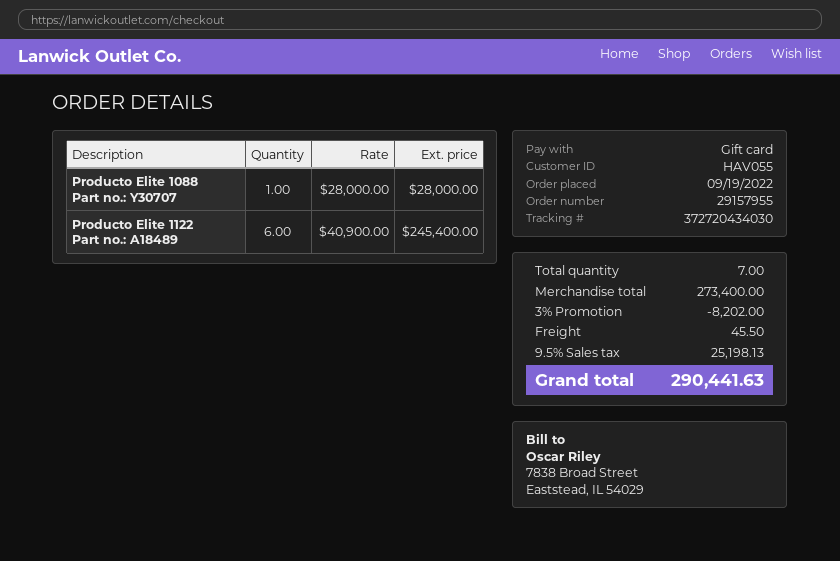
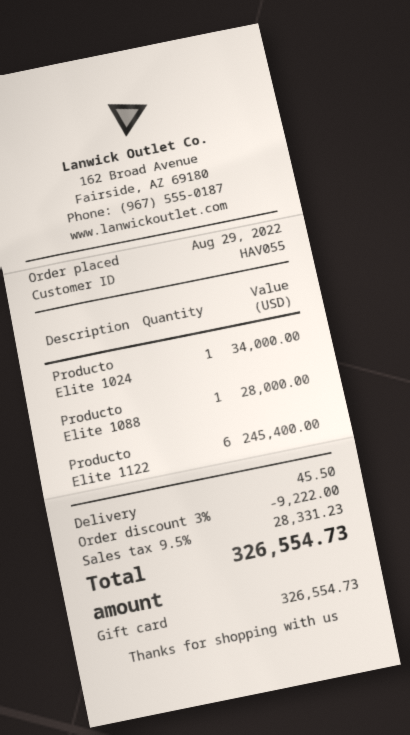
order date: 2022-09-19 -> 2022-08-29
Producto Elite 1024: none -> 1 for 34000.00
discount: 3% = 8202.00 -> 3% = 9222.00
tax: 9.5% = 25198.13 -> 9.5% = 28331.23
total: 290441.63 -> 326554.73

